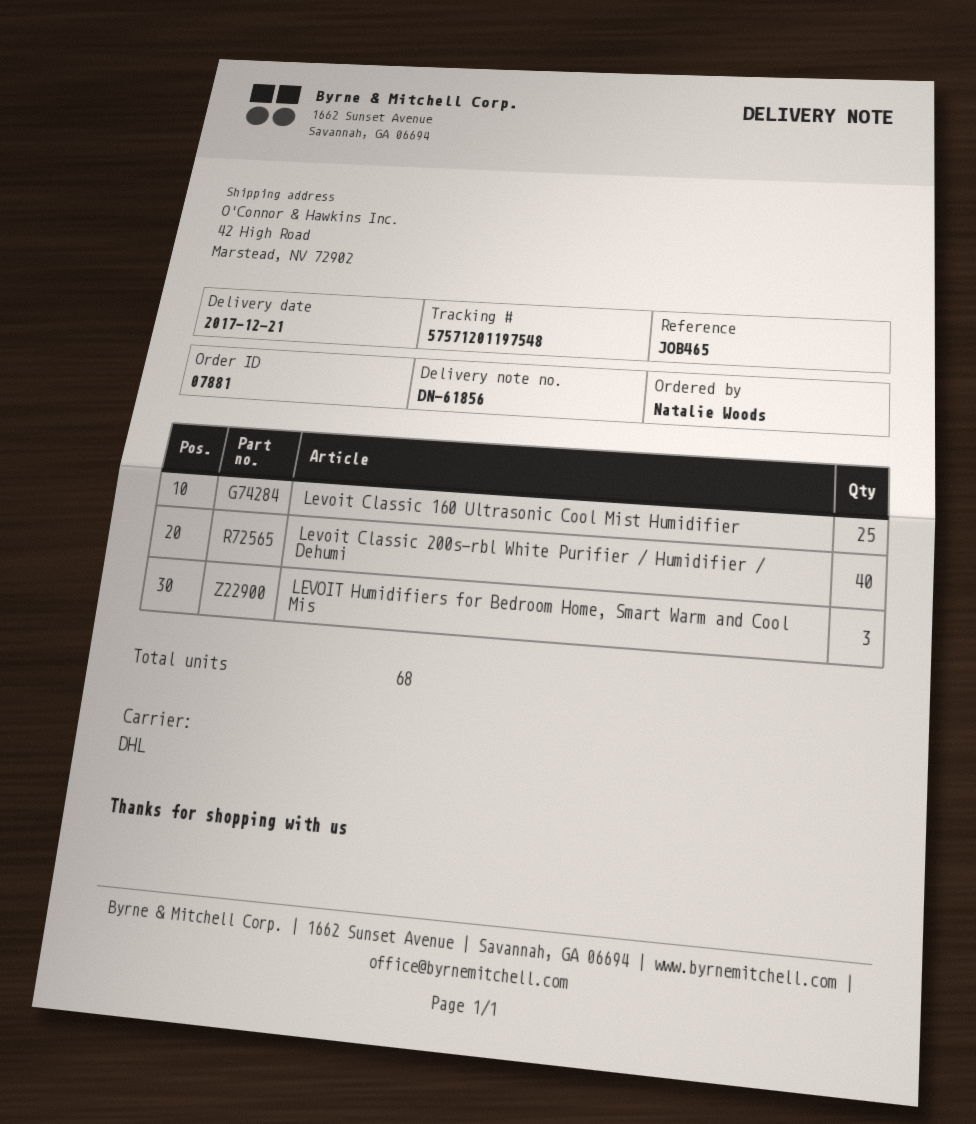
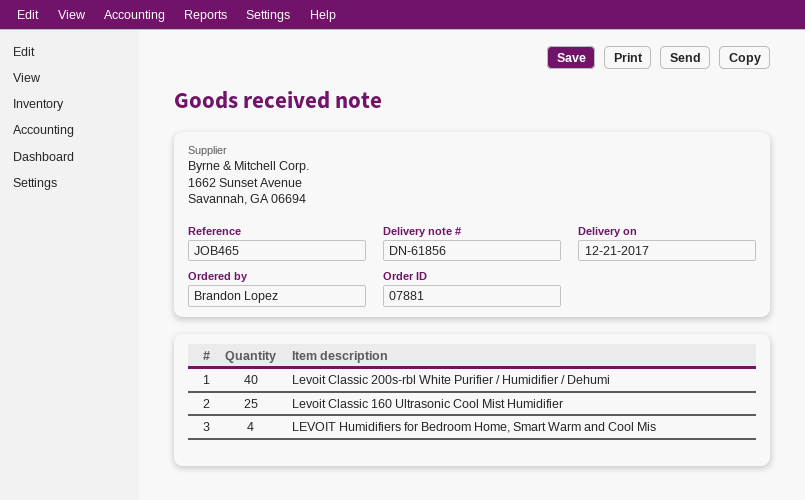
ordered by: Natalie Woods -> Brandon Lopez
LEVOIT Humidifiers for Bedroom Home, Smart Warm and Cool Mis: 3 -> 4

